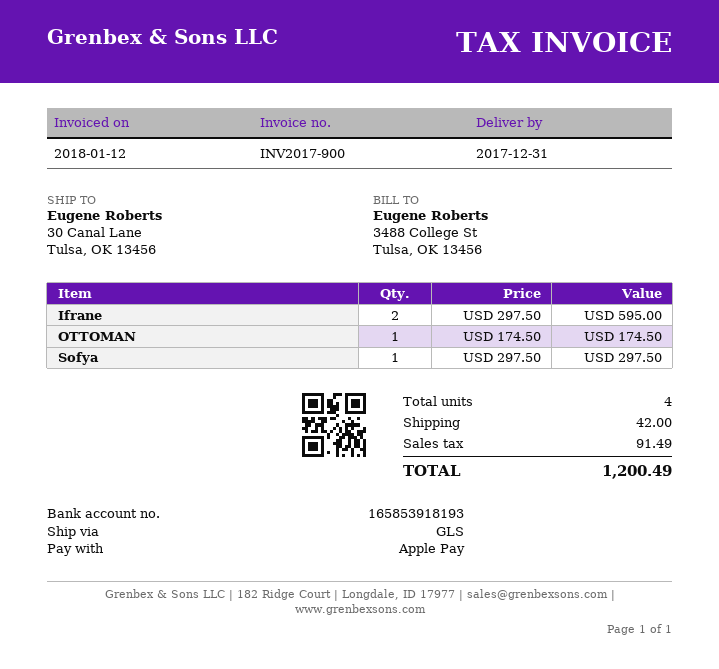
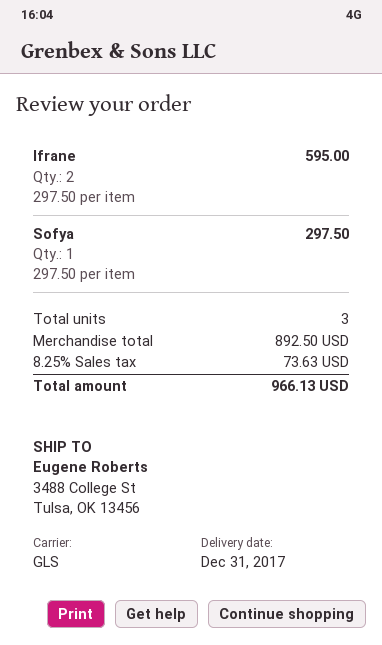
ship to: 30 Canal Lane, Tulsa, OK 13456 -> 3488 College St, Tulsa, OK 13456
OTTOMAN: 1 x 174.50 = 174.50 -> none
total quantity: 4 -> 3
shipping: 42.00 -> none
tax: 91.49 -> 73.63
total: 1200.49 -> 966.13

